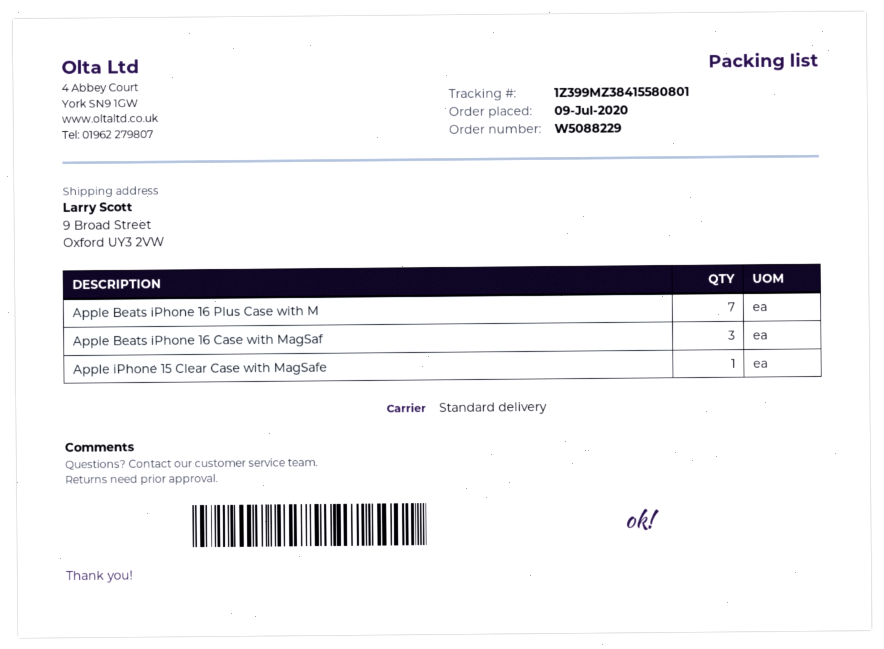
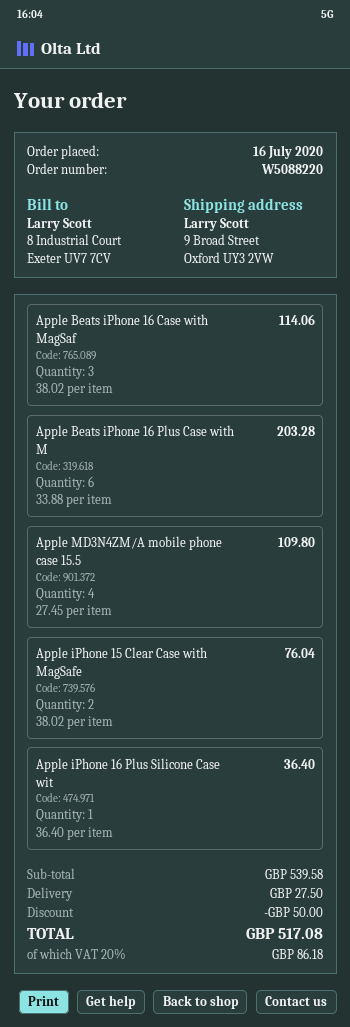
order number: W5088229 -> W5088220
order date: 2020-07-09 -> 2020-07-16
Apple Beats iPhone 16 Plus Case with M: 7 -> 6
Apple iPhone 15 Clear Case with MagSafe: 1 -> 2
Apple MD3N4ZM/A mobile phone case 15.5: none -> 4
Apple iPhone 16 Plus Silicone Case wit: none -> 1

